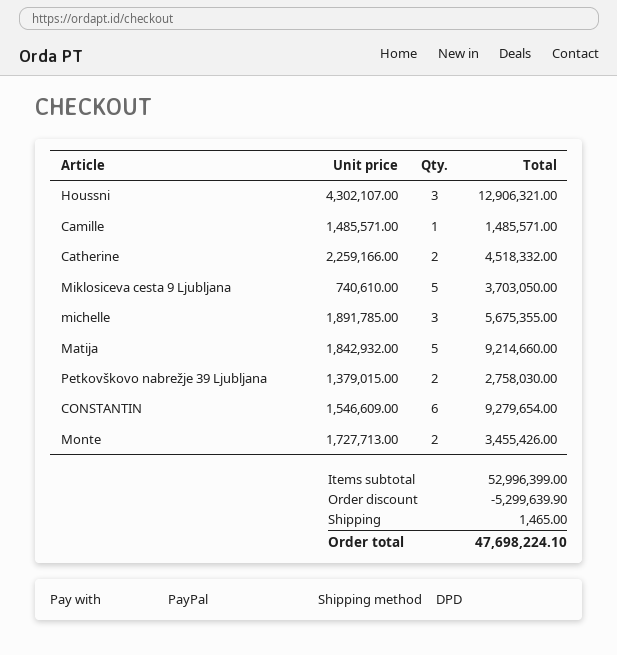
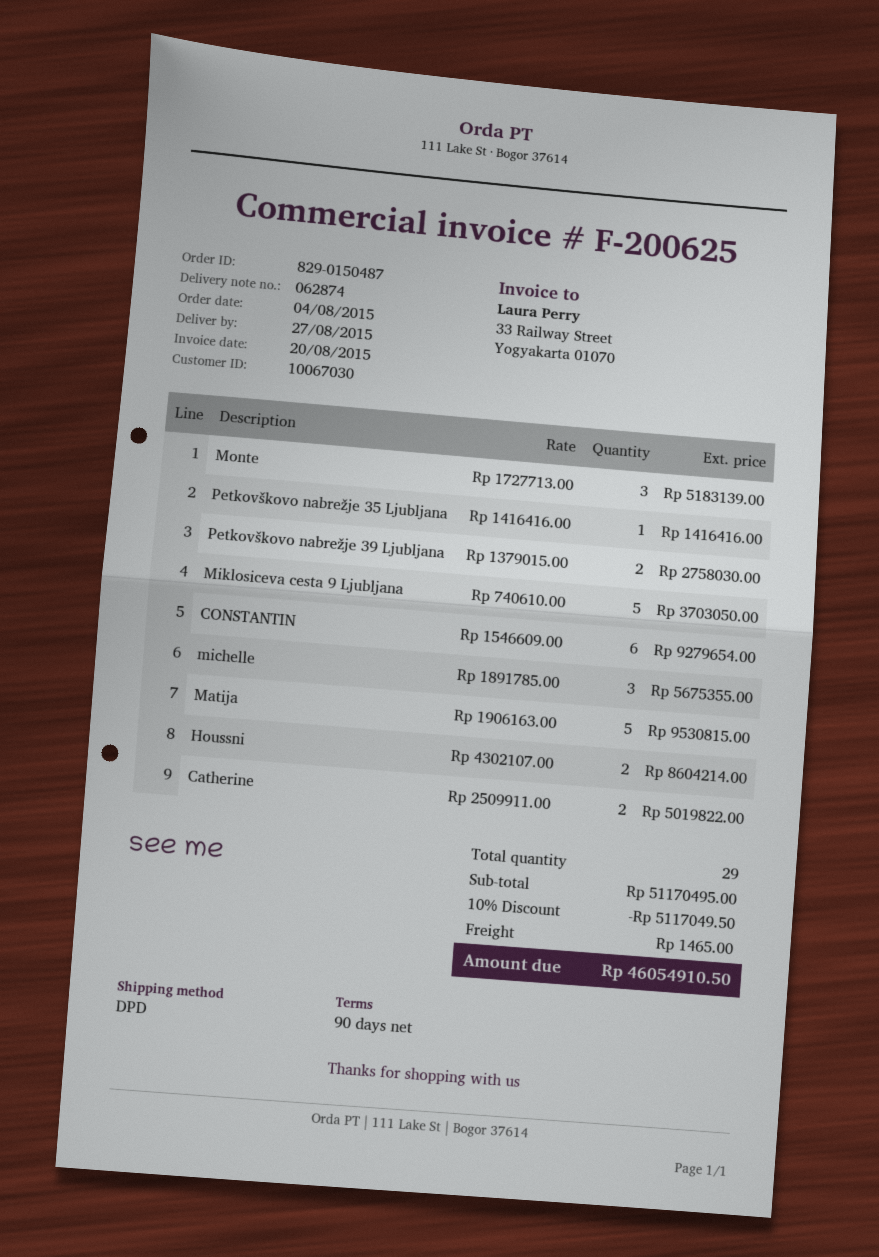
Houssni: 3 x 4302107.00 = 12906321.00 -> 2 x 4302107.00 = 8604214.00
Camille: 1 x 1485571.00 = 1485571.00 -> none
Catherine: 2 x 2259166.00 = 4518332.00 -> 2 x 2509911.00 = 5019822.00
Matija: 5 x 1842932.00 = 9214660.00 -> 5 x 1906163.00 = 9530815.00
Monte: 2 x 1727713.00 = 3455426.00 -> 3 x 1727713.00 = 5183139.00
Petkovškovo nabrežje 35 Ljubljana: none -> 1 x 1416416.00 = 1416416.00
subtotal: 52996399.00 -> 51170495.00
discount: 5299639.90 -> 5117049.50
total: 47698224.10 -> 46054910.50

